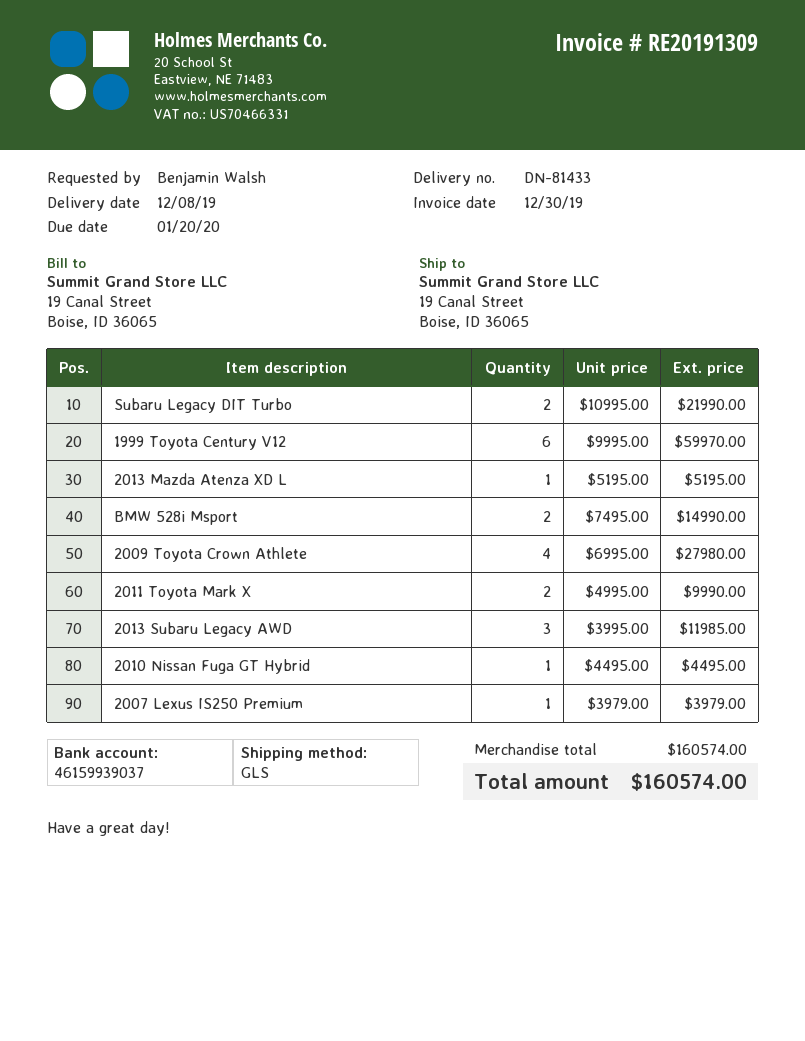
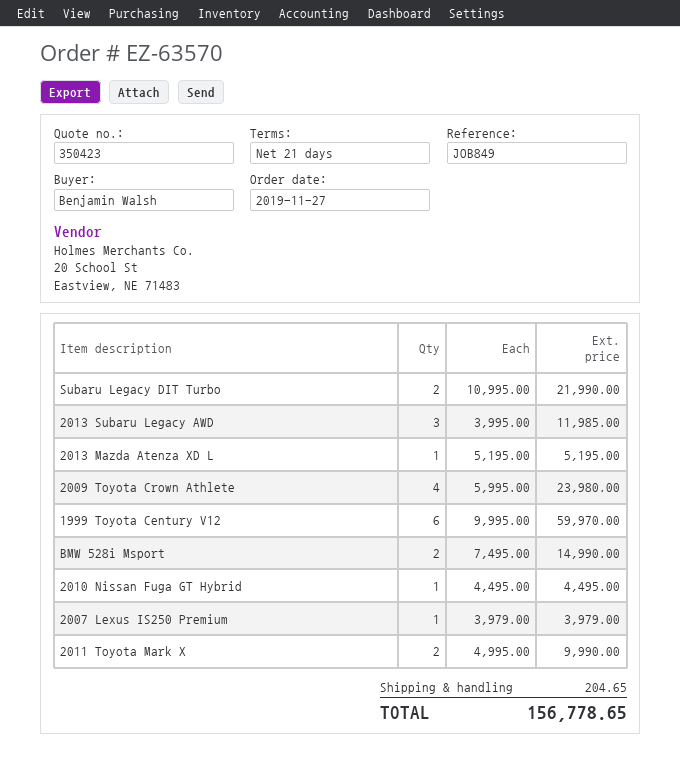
2009 Toyota Crown Athlete: 4 x 6995.00 = 27980.00 -> 4 x 5995.00 = 23980.00
shipping: none -> 204.65
total: 160574.00 -> 156778.65

